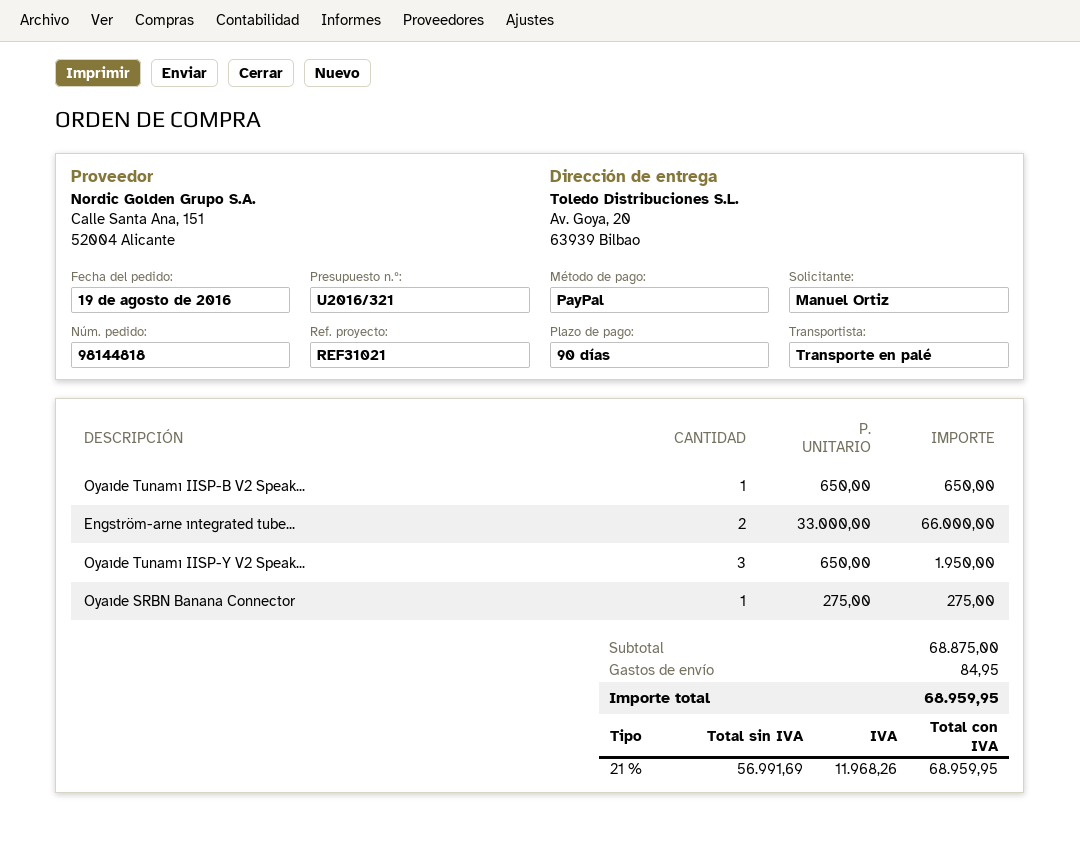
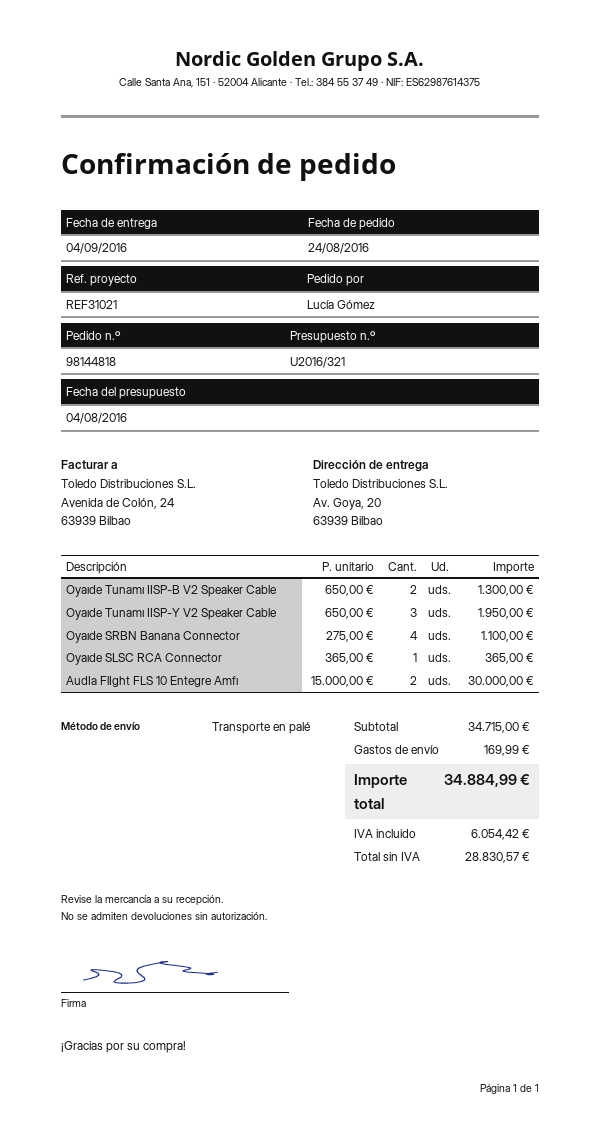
order date: 2016-08-19 -> 2016-08-24
ordered by: Manuel Ortiz -> Lucía Gómez
Oyaıde Tunamı IISP-B V2 Speak...: 1 x 650.00 = 650.00 -> 2 x 650.00 = 1300.00
Engström-arne ıntegrated tube...: 2 x 33000.00 = 66000.00 -> none
Oyaıde SRBN Banana Connector: 1 x 275.00 = 275.00 -> 4 x 275.00 = 1100.00
Oyaıde SLSC RCA Connector: none -> 1 x 365.00 = 365.00
AudIa FlIght FLS 10 Entegre Amfı: none -> 2 x 15000.00 = 30000.00
subtotal: 68875.00 -> 34715.00
shipping: 84.95 -> 169.99
net: 56991.69 -> 28830.57
tax: 11968.26 -> 6054.42
total: 68959.95 -> 34884.99

